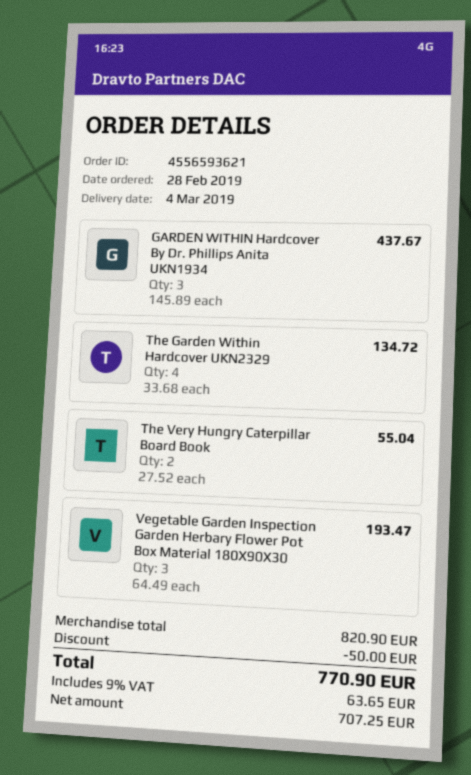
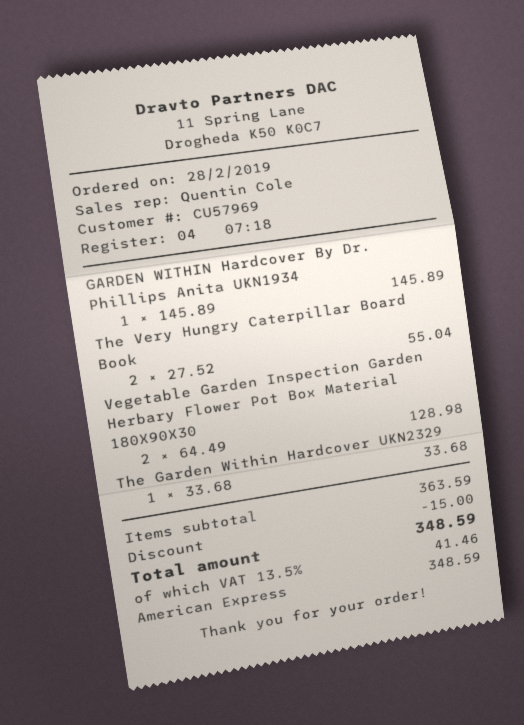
GARDEN WITHIN Hardcover By Dr. Phillips Anita UKN1934: 3 x 145.89 = 437.67 -> 1 x 145.89 = 145.89
The Garden Within Hardcover UKN2329: 4 x 33.68 = 134.72 -> 1 x 33.68 = 33.68
Vegetable Garden Inspection Garden Herbary Flower Pot Box Material 180X90X30: 3 x 64.49 = 193.47 -> 2 x 64.49 = 128.98
subtotal: 820.90 -> 363.59
discount: 50.00 -> 15.00
tax: 9% = 63.65 -> 13.5% = 41.46
total: 770.90 -> 348.59

